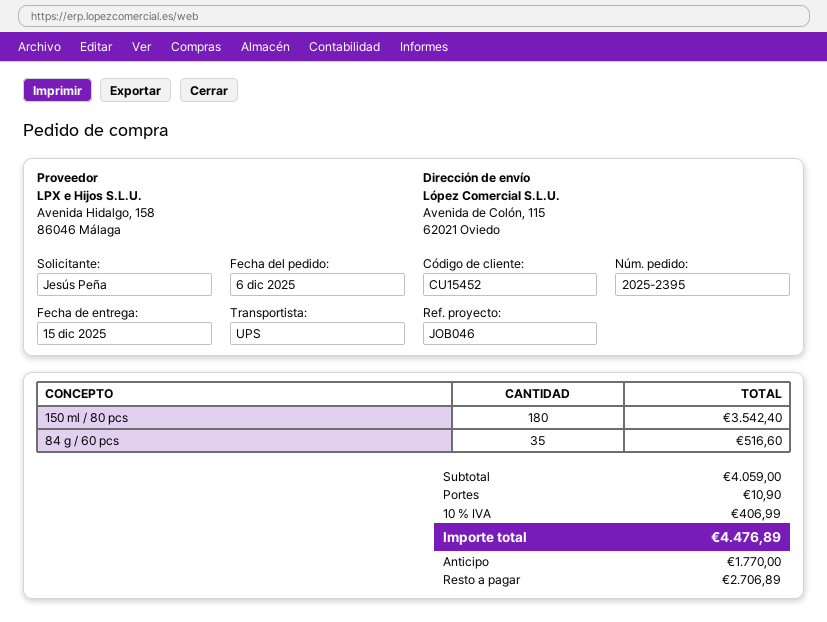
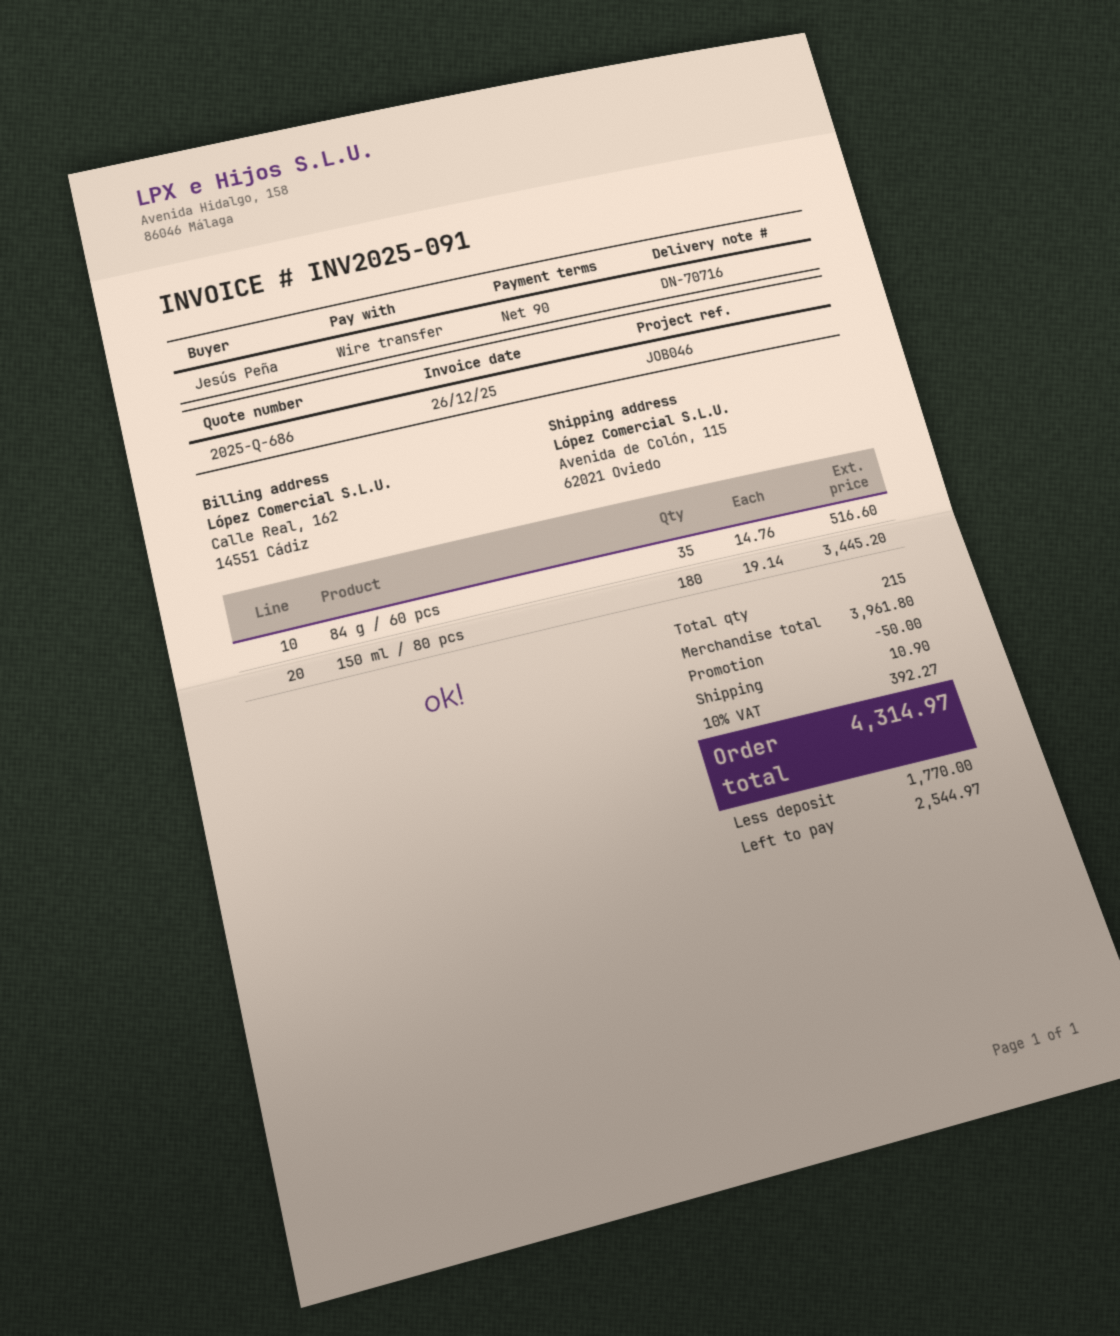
150 ml / 80 pcs: 180 for 3542.40 -> 180 for 3445.20
subtotal: 4059.00 -> 3961.80
discount: none -> 50.00
tax: 10% = 406.99 -> 10% = 392.27
total: 4476.89 -> 4314.97
balance: 2706.89 -> 2544.97

